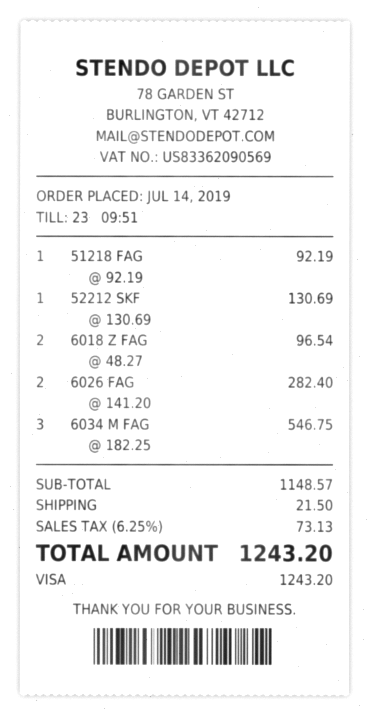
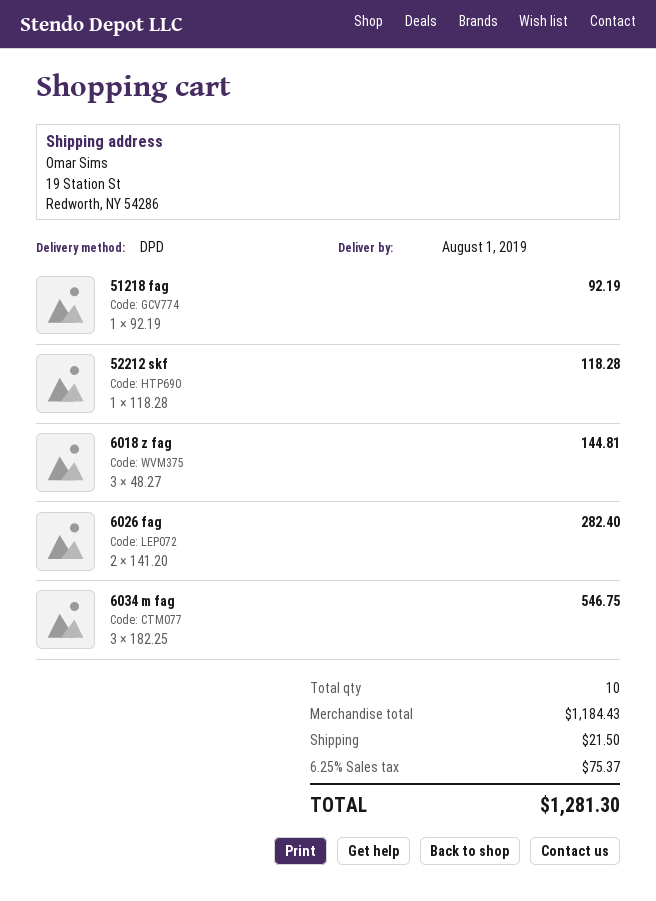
52212 SKF: 1 x 130.69 = 130.69 -> 1 x 118.28 = 118.28
6018 Z FAG: 2 x 48.27 = 96.54 -> 3 x 48.27 = 144.81
subtotal: 1148.57 -> 1184.43
tax: 6.25% = 73.13 -> 6.25% = 75.37
total: 1243.20 -> 1281.30

